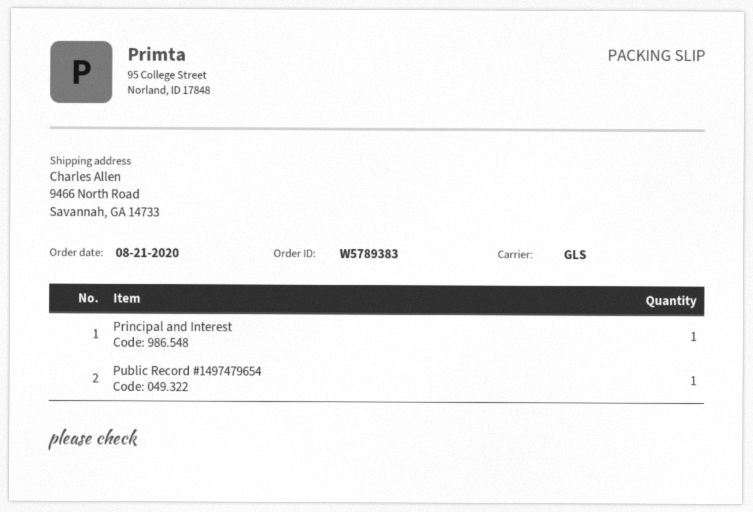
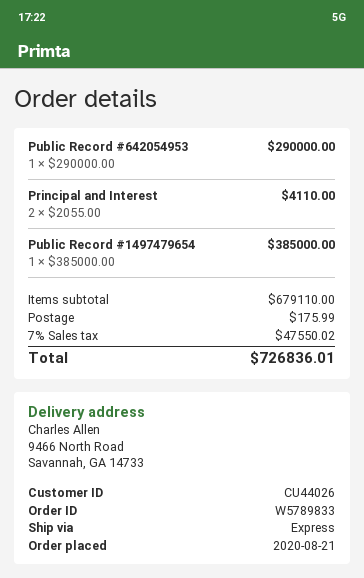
order number: W5789383 -> W5789833
shipping method: GLS -> express
Principal and Interest: 1 -> 2
Public Record #642054953: none -> 1

